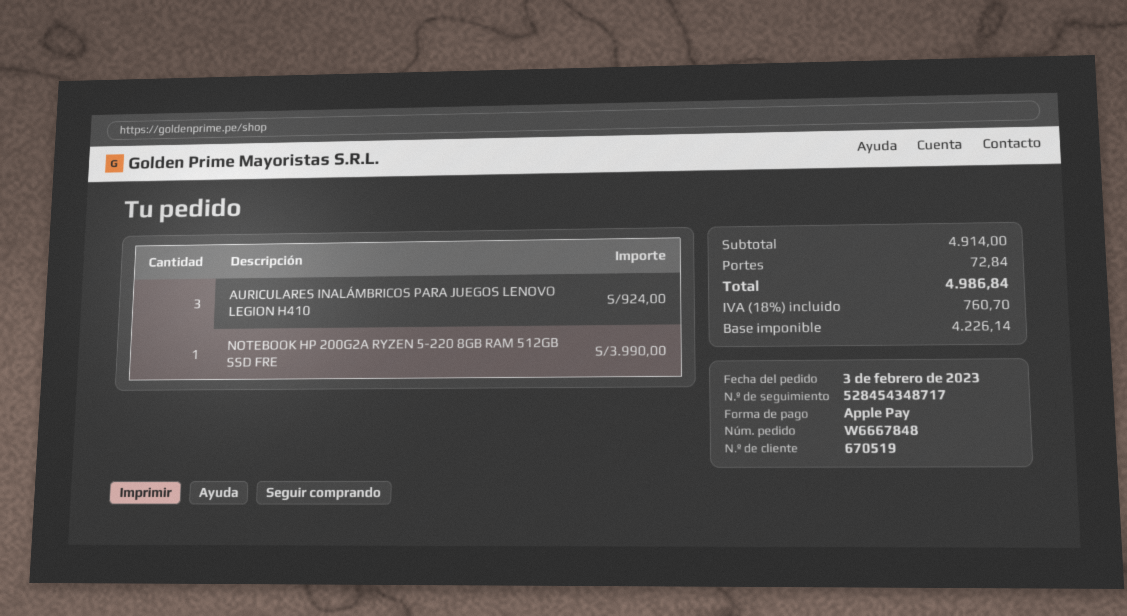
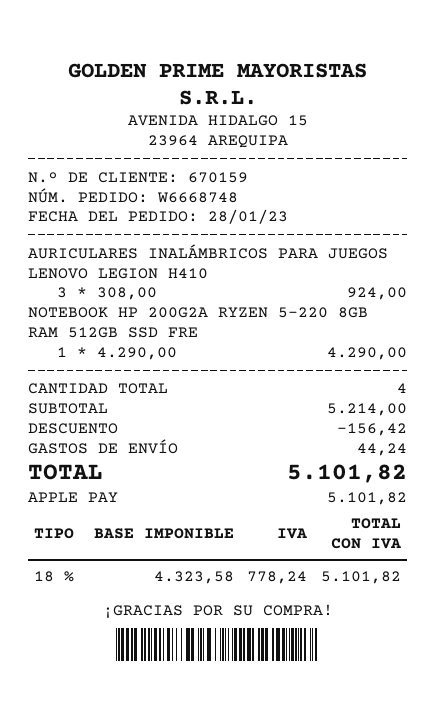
order number: W6667848 -> W6668748
order date: 2023-02-03 -> 2023-01-28
customer number: 670519 -> 670159
NOTEBOOK HP 200G2A RYZEN 5-220 8GB RAM 512GB SSD FRE: 1 for 3990.00 -> 1 for 4290.00
subtotal: 4914.00 -> 5214.00
discount: none -> 156.42
shipping: 72.84 -> 44.24
net: 4226.14 -> 4323.58
tax: 18% = 760.70 -> 18% = 778.24
total: 4986.84 -> 5101.82

